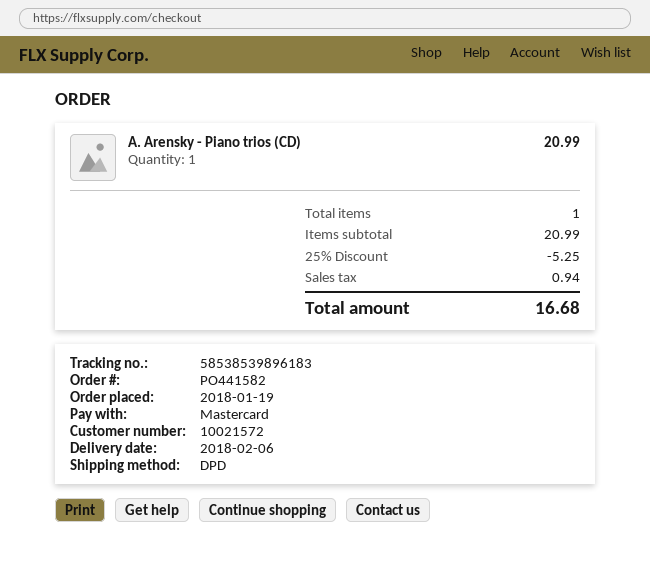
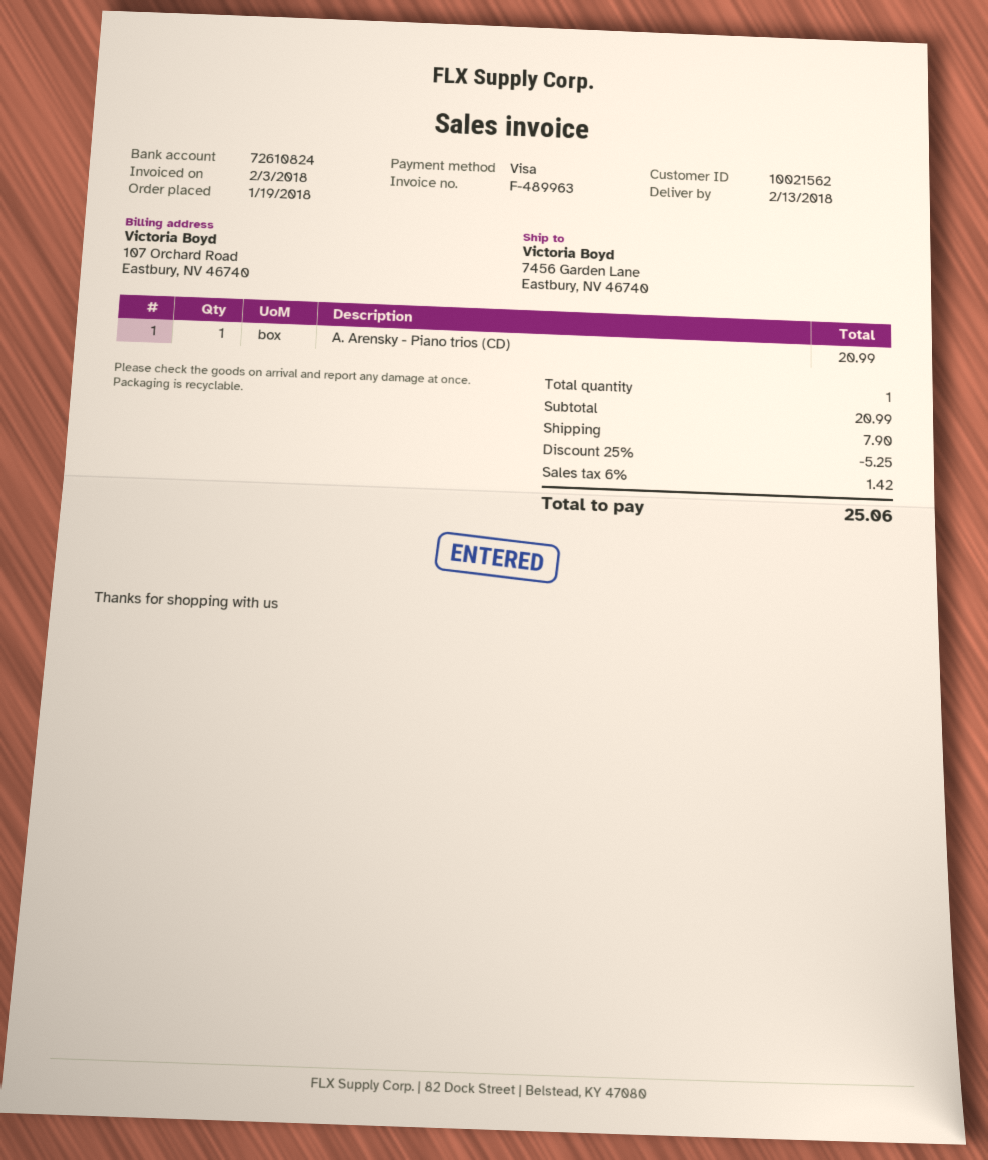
delivery date: 2018-02-06 -> 2018-02-13
customer number: 10021572 -> 10021562
payment method: Mastercard -> Visa
shipping: none -> 7.90
tax: 0.94 -> 1.42
total: 16.68 -> 25.06

